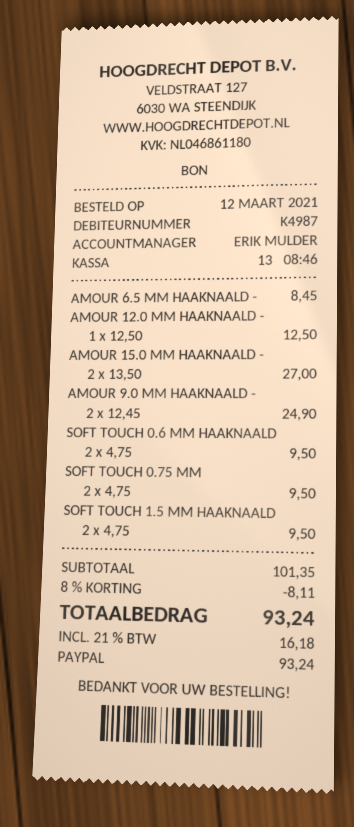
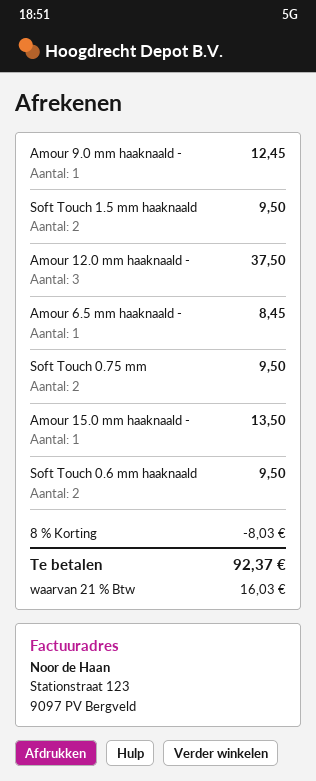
AMOUR 12.0 MM HAAKNAALD -: 1 for 12.50 -> 3 for 37.50
AMOUR 15.0 MM HAAKNAALD -: 2 for 27.00 -> 1 for 13.50
AMOUR 9.0 MM HAAKNAALD -: 2 for 24.90 -> 1 for 12.45
discount: 8% = 8.11 -> 8% = 8.03
tax: 21% = 16.18 -> 21% = 16.03
total: 93.24 -> 92.37

